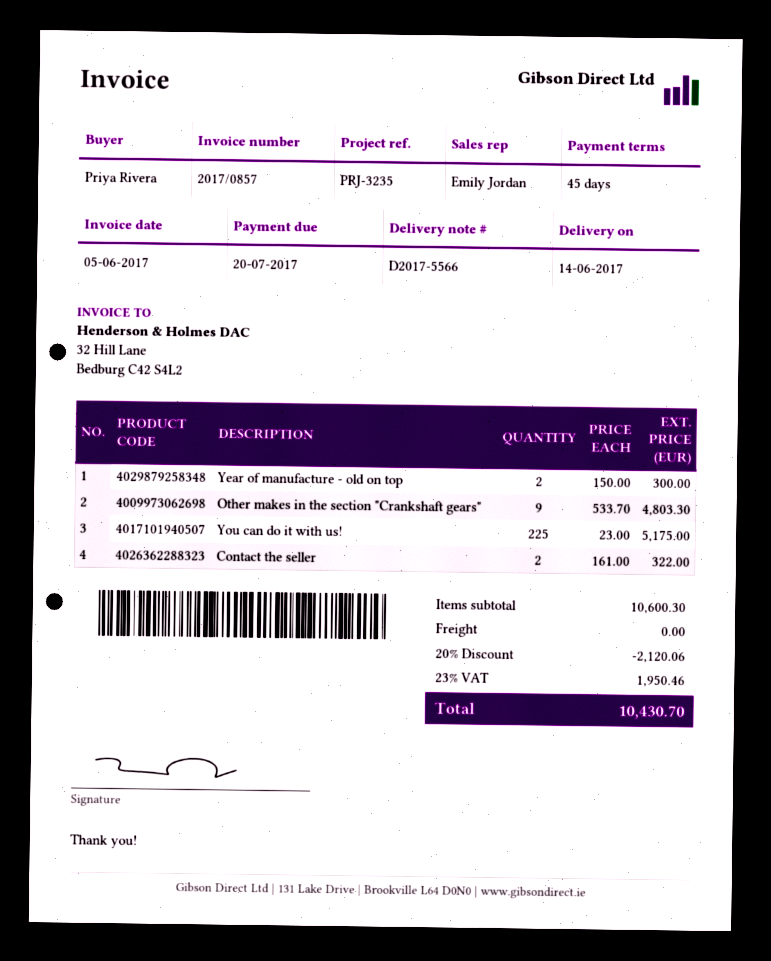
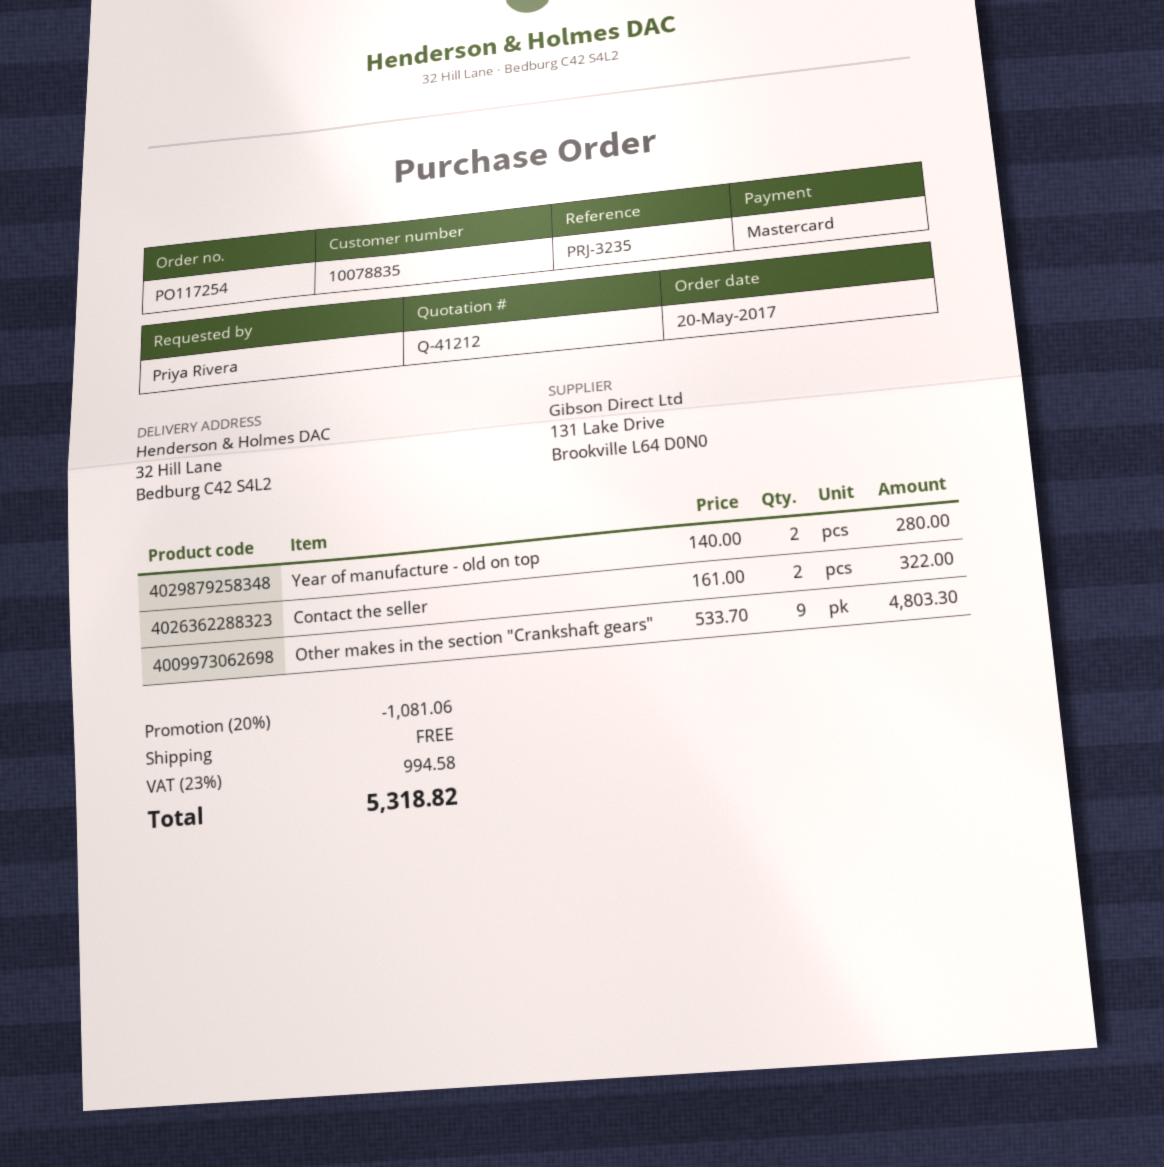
Year of manufacture - old on top: 2 x 150.00 = 300.00 -> 2 x 140.00 = 280.00
You can do it with us!: 225 x 23.00 = 5175.00 -> none
discount: 20% = 2120.06 -> 20% = 1081.06
tax: 23% = 1950.46 -> 23% = 994.58
total: 10430.70 -> 5318.82

